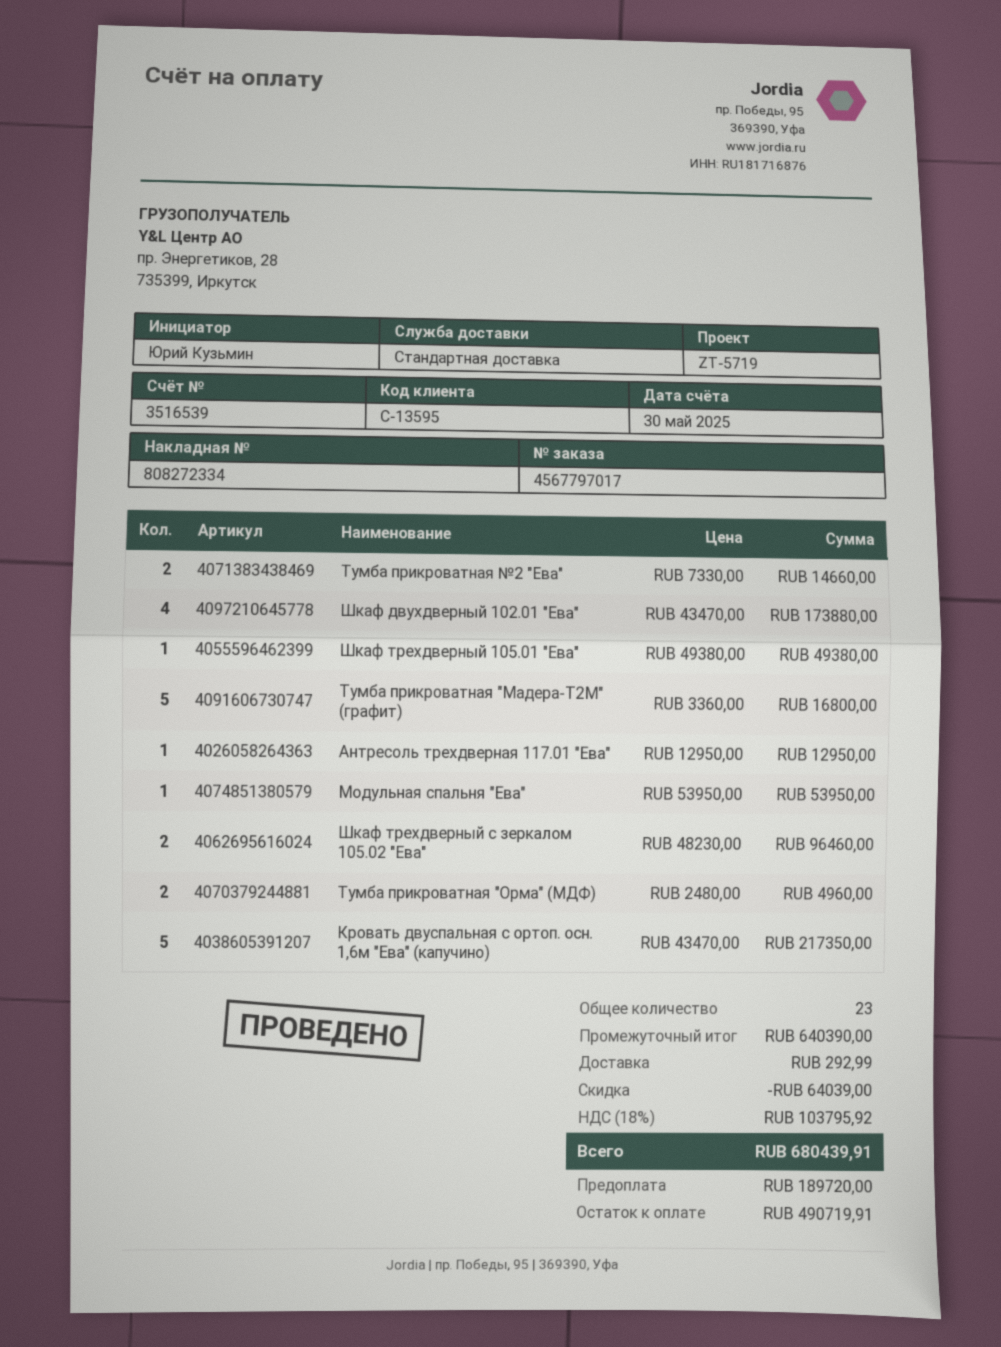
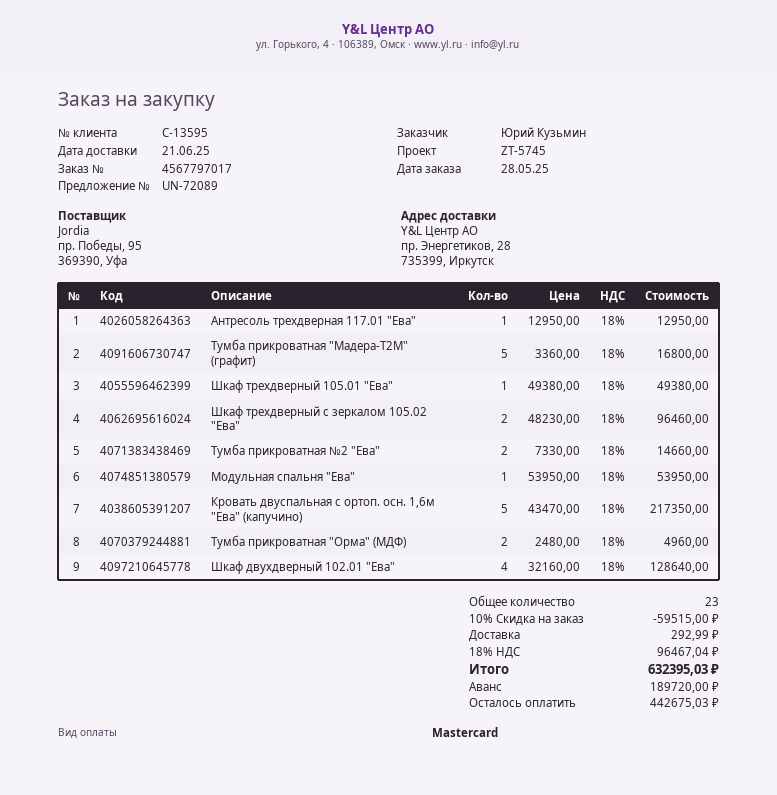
reference: ZT-5719 -> ZT-5745
Шкаф двухдверный 102.01 "Ева": 4 x 43470.00 = 173880.00 -> 4 x 32160.00 = 128640.00
discount: 64039.00 -> 59515.00
tax: 18% = 103795.92 -> 18% = 96467.04
total: 680439.91 -> 632395.03
balance: 490719.91 -> 442675.03

